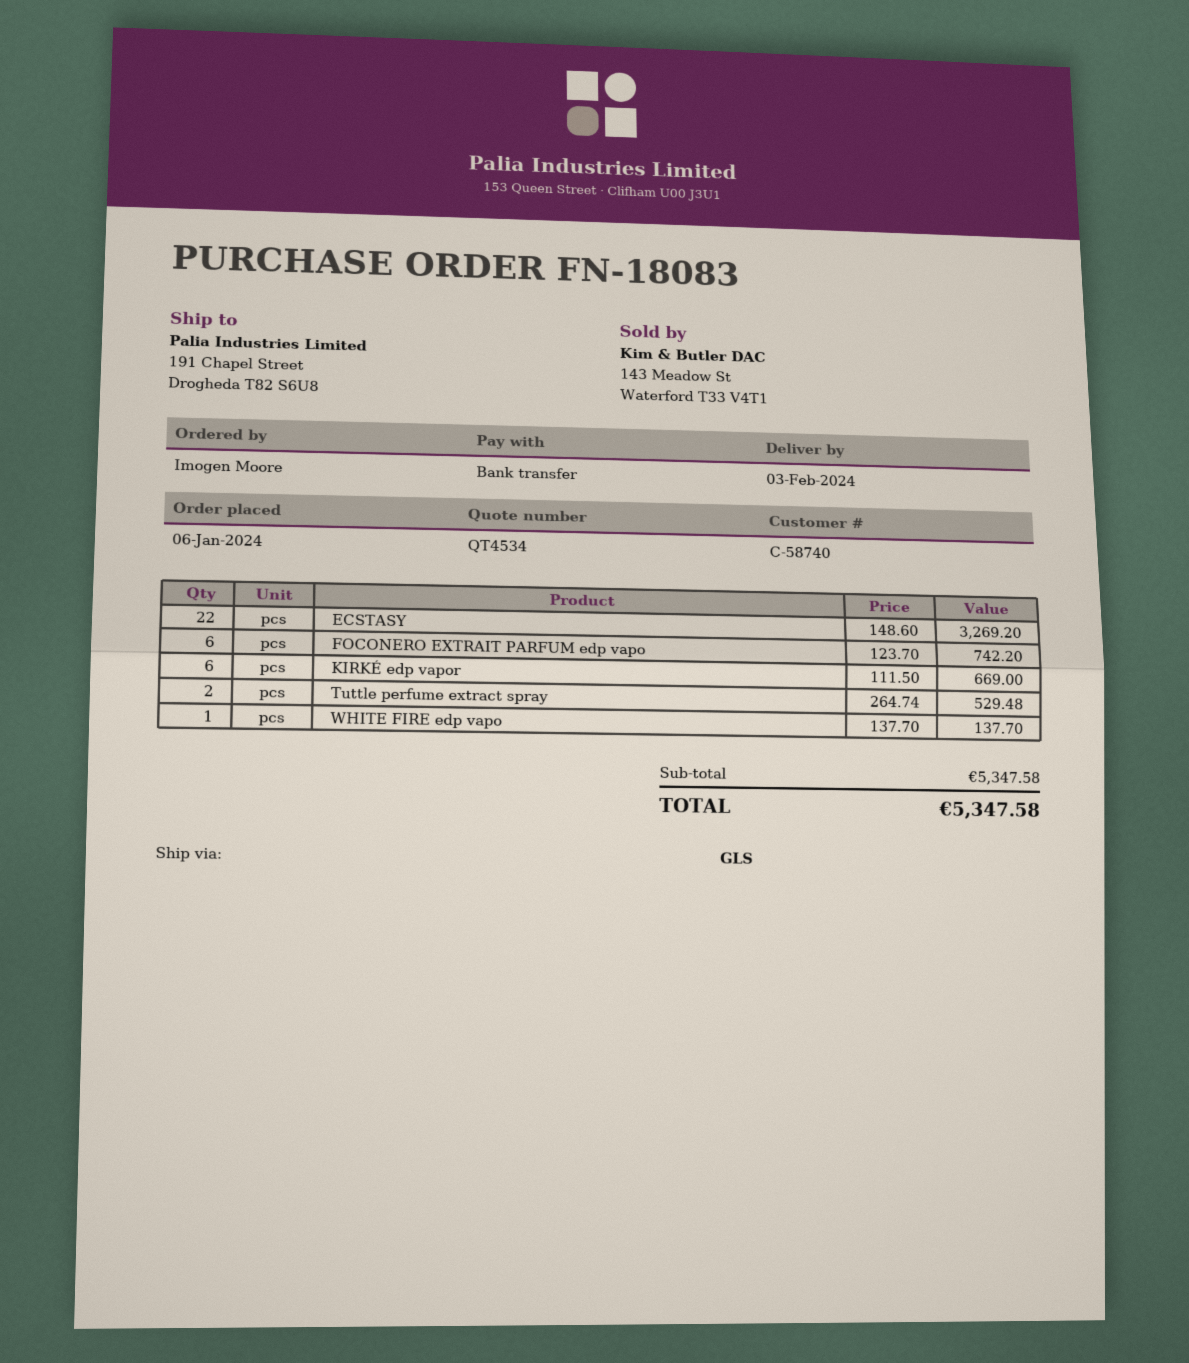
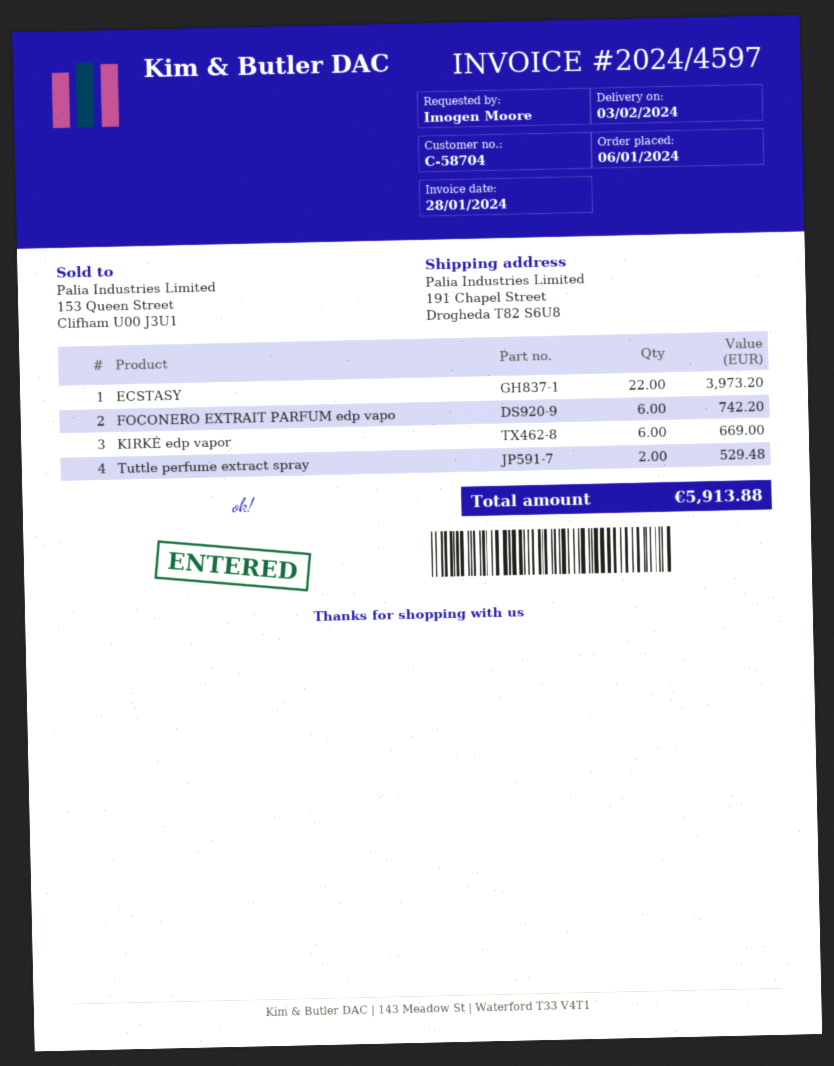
customer number: C-58740 -> C-58704
ECSTASY: 22 for 3269.20 -> 22 for 3973.20
WHITE FIRE edp vapo: 1 for 137.70 -> none
total: 5347.58 -> 5913.88

